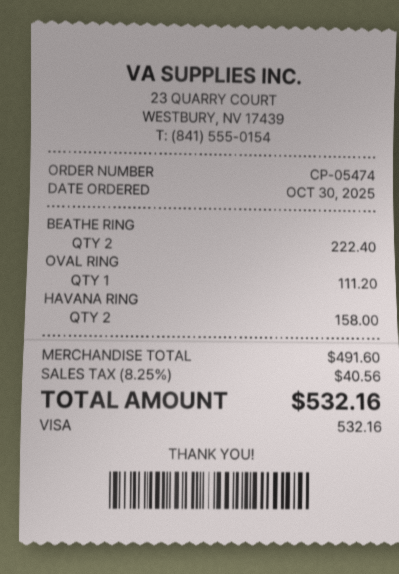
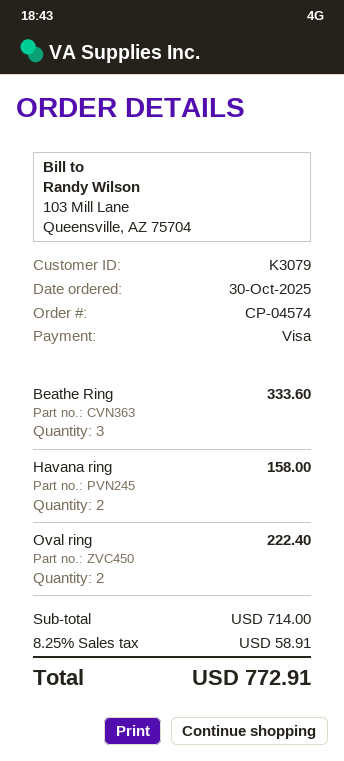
order number: CP-05474 -> CP-04574
BEATHE RING: 2 for 222.40 -> 3 for 333.60
OVAL RING: 1 for 111.20 -> 2 for 222.40
subtotal: 491.60 -> 714.00
tax: 8.25% = 40.56 -> 8.25% = 58.91
total: 532.16 -> 772.91

